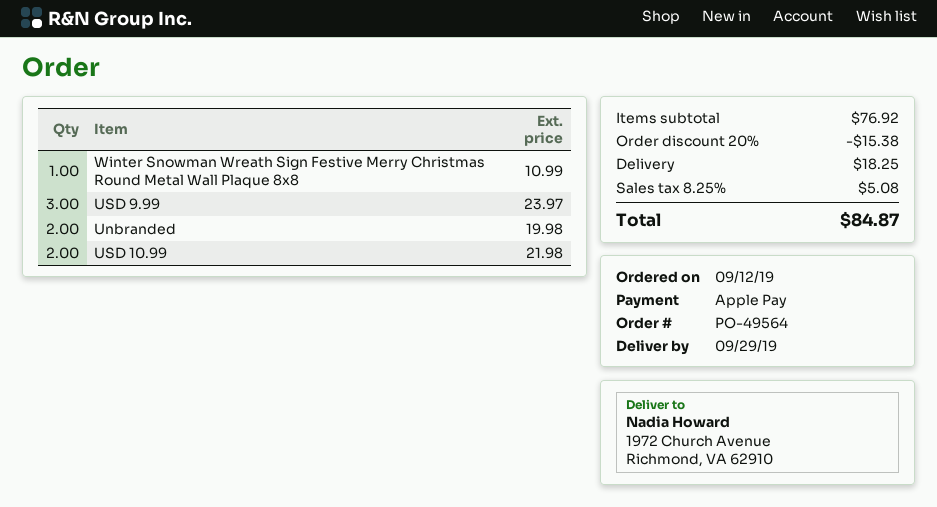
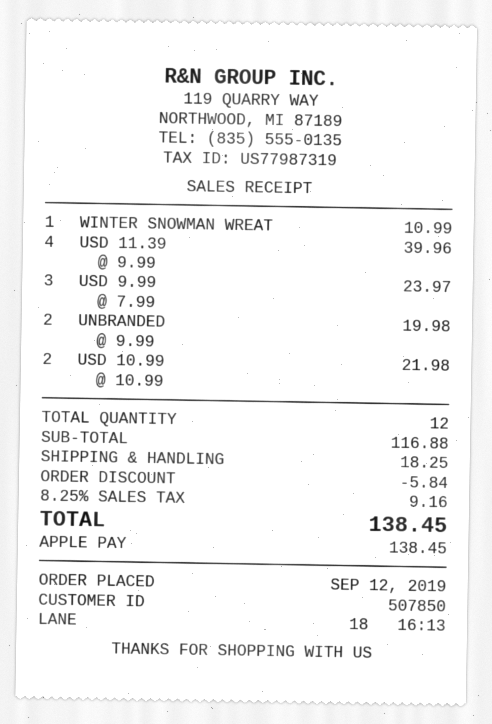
USD 11.39: none -> 4 for 39.96
subtotal: 76.92 -> 116.88
discount: 15.38 -> 5.84
tax: 8.25% = 5.08 -> 8.25% = 9.16
total: 84.87 -> 138.45

